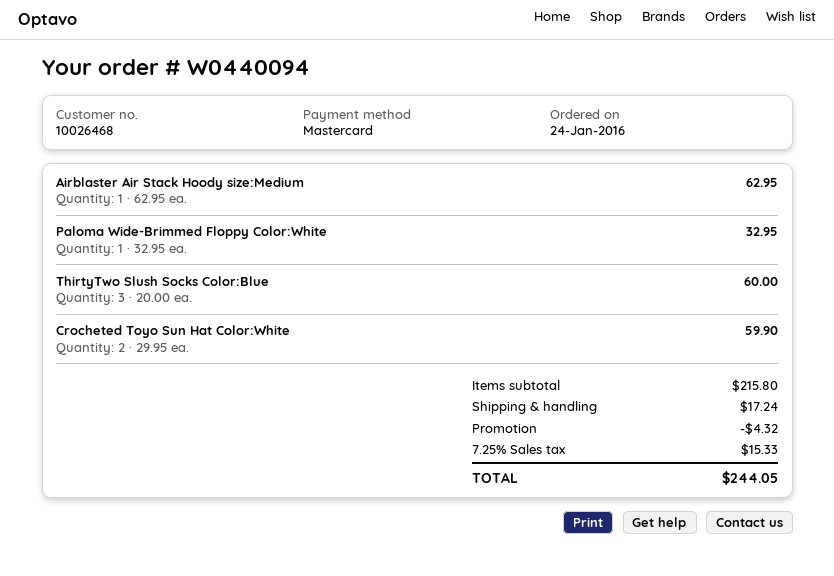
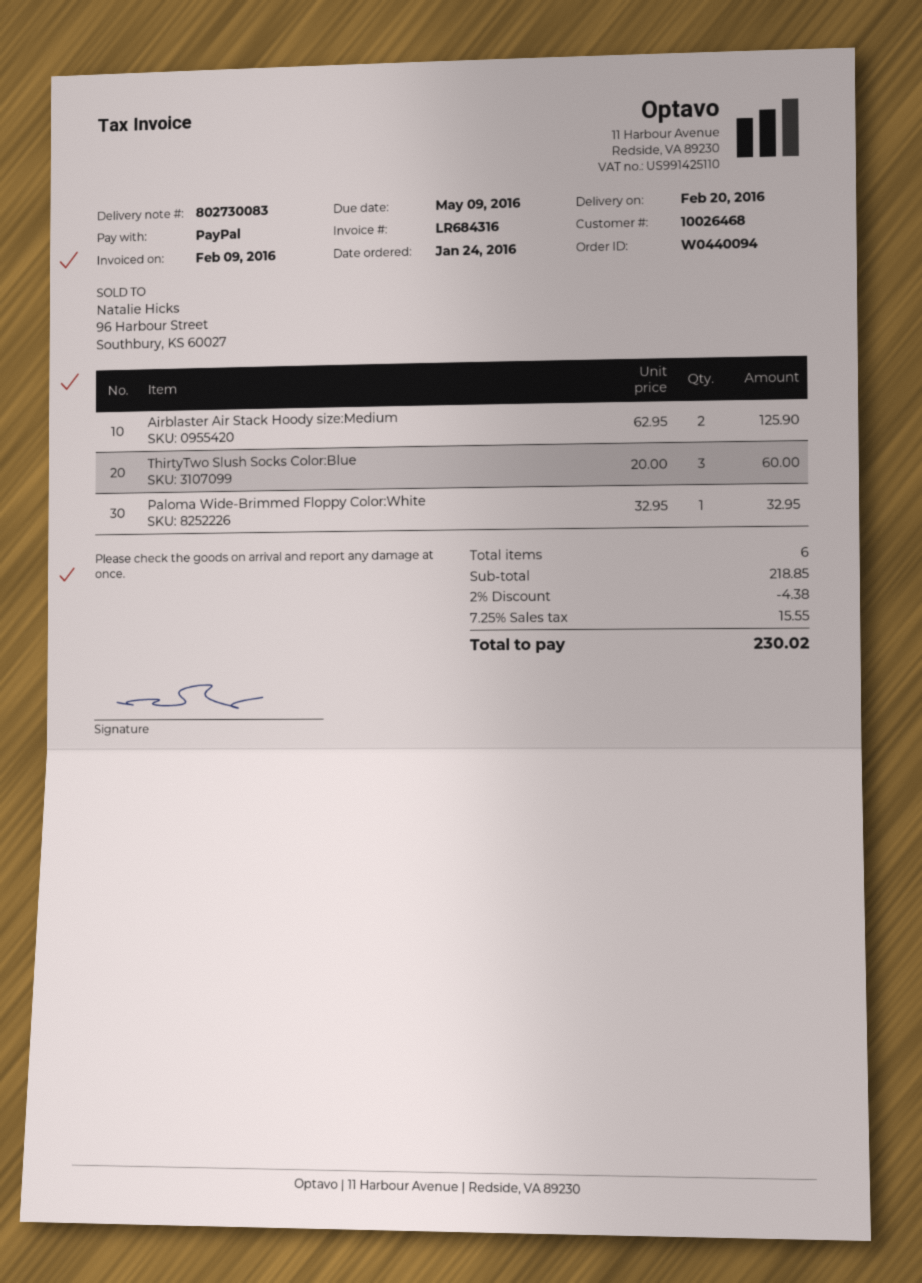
payment method: Mastercard -> PayPal
Airblaster Air Stack Hoody size:Medium: 1 x 62.95 = 62.95 -> 2 x 62.95 = 125.90
Crocheted Toyo Sun Hat Color:White: 2 x 29.95 = 59.90 -> none
subtotal: 215.80 -> 218.85
discount: 4.32 -> 4.38
shipping: 17.24 -> none
tax: 7.25% = 15.33 -> 7.25% = 15.55
total: 244.05 -> 230.02

